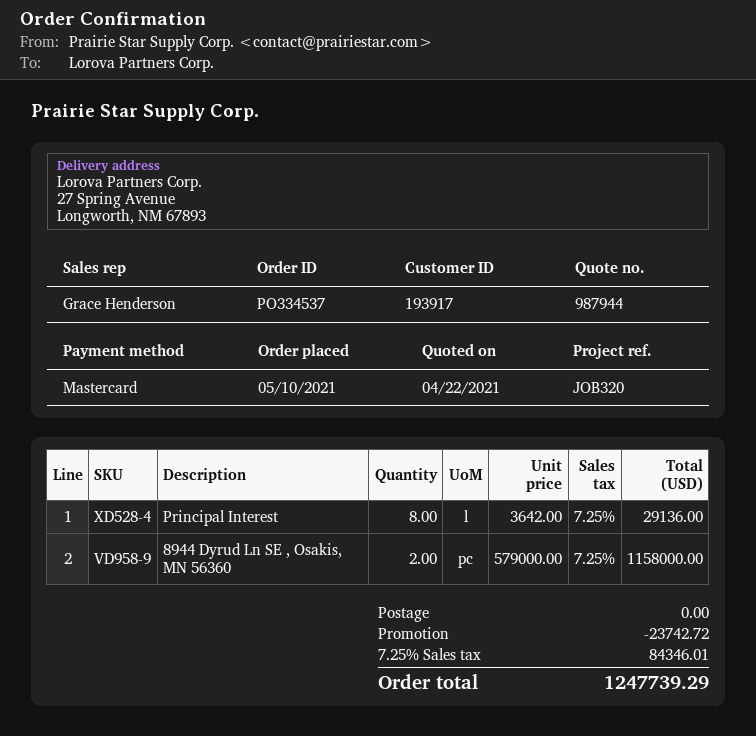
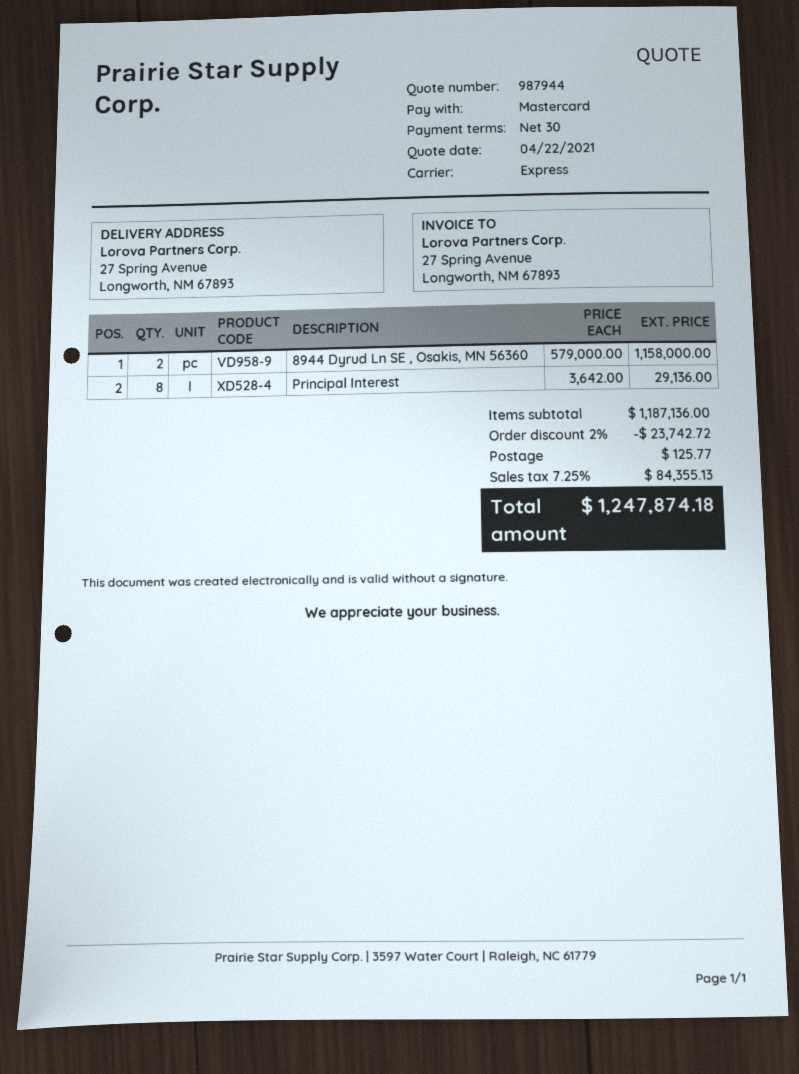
shipping: 0.00 -> 125.77
tax: 7.25% = 84346.01 -> 7.25% = 84355.13
total: 1247739.29 -> 1247874.18

